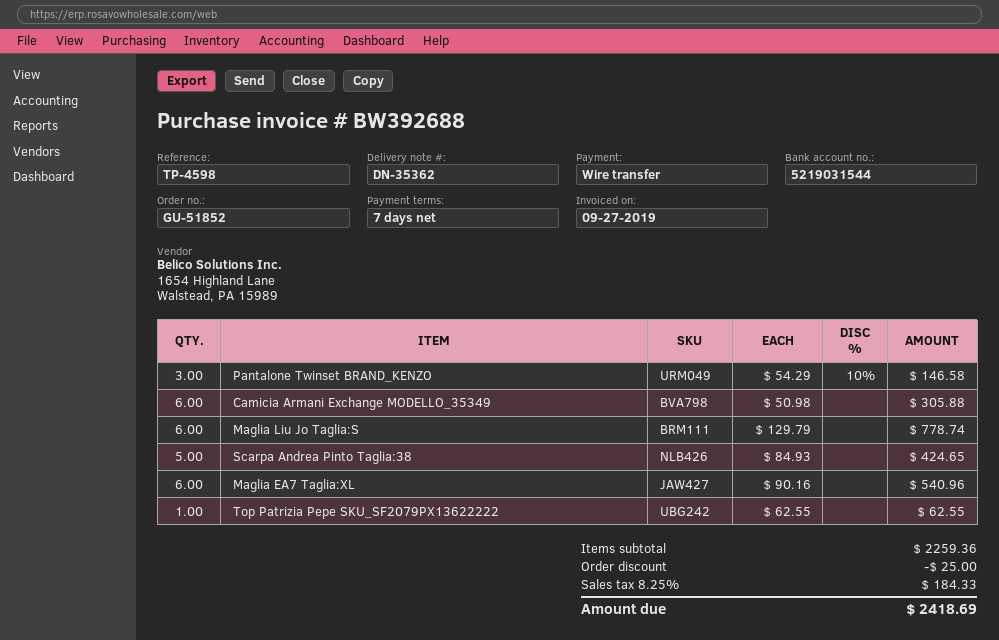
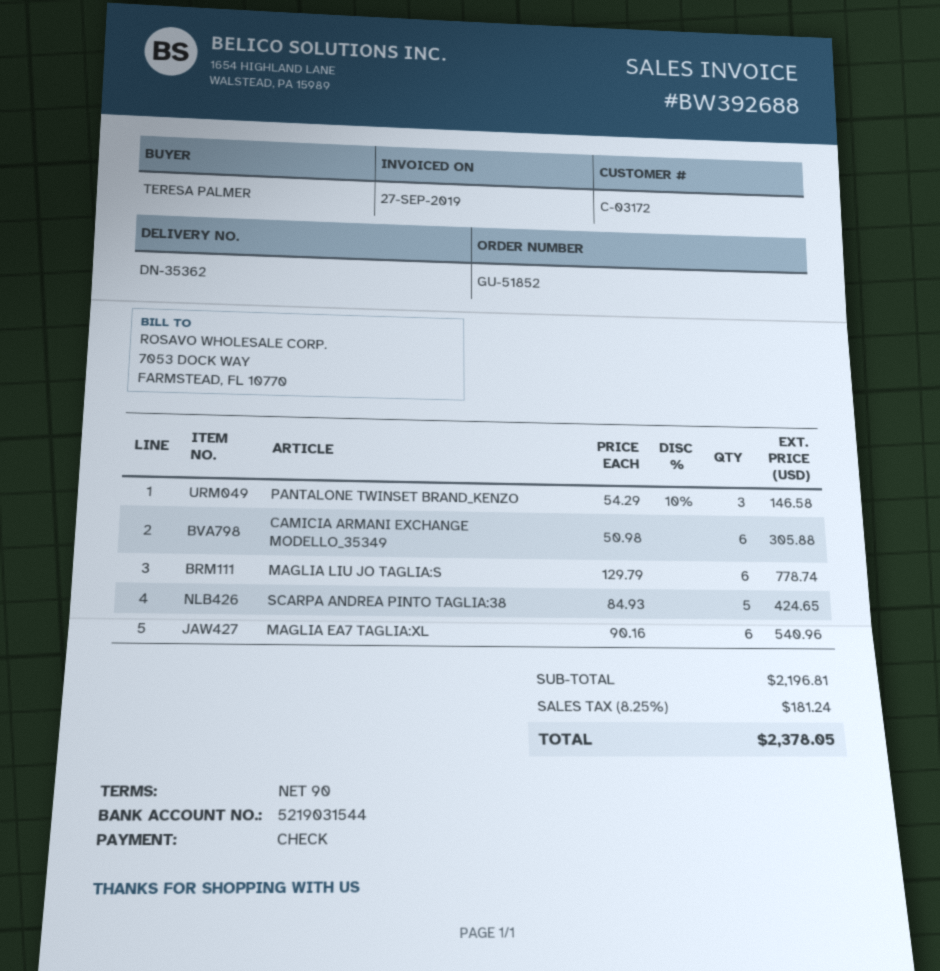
payment terms: 7 days -> 90 days
payment method: bank transfer -> cheque
Top Patrizia Pepe SKU_SF2079PX13622222: 1 x 62.55 = 62.55 -> none
subtotal: 2259.36 -> 2196.81
discount: 25.00 -> none
tax: 8.25% = 184.33 -> 8.25% = 181.24
total: 2418.69 -> 2378.05

